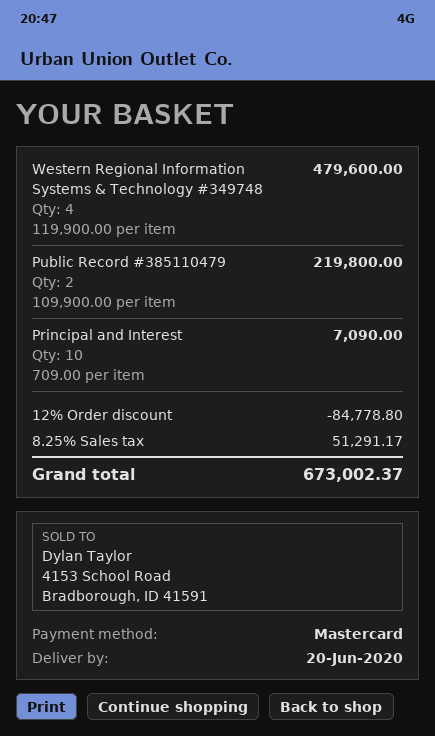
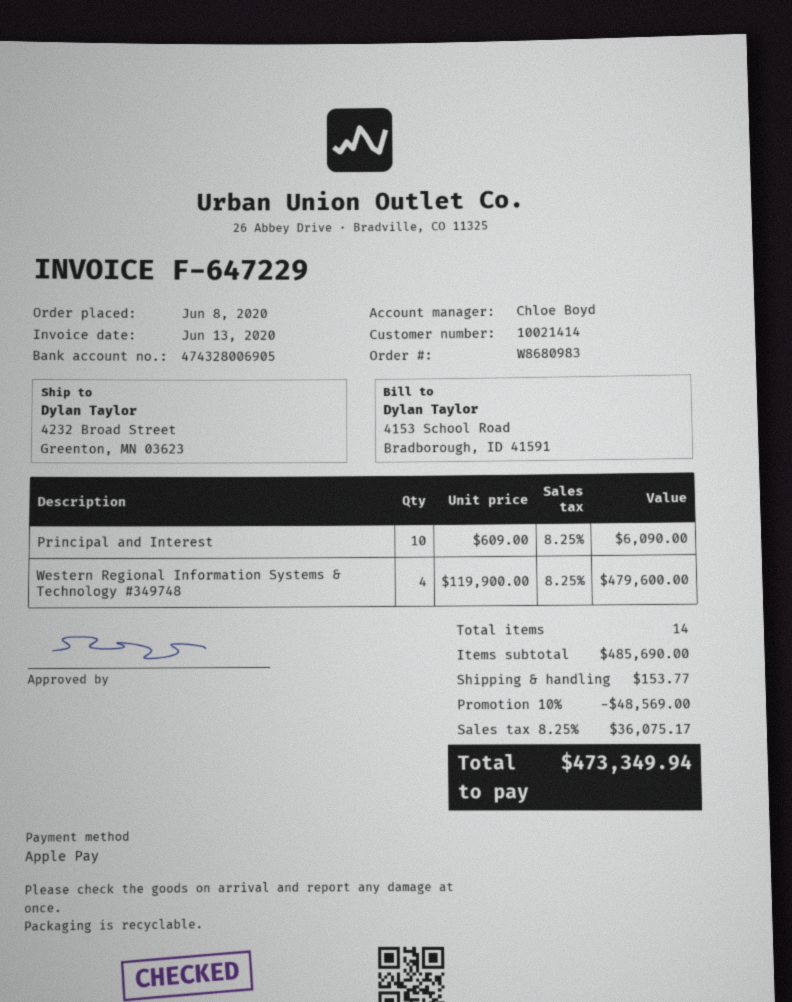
payment method: Mastercard -> Apple Pay
Public Record #385110479: 2 x 109900.00 = 219800.00 -> none
Principal and Interest: 10 x 709.00 = 7090.00 -> 10 x 609.00 = 6090.00
discount: 12% = 84778.80 -> 10% = 48569.00
shipping: none -> 153.77
tax: 8.25% = 51291.17 -> 8.25% = 36075.17
total: 673002.37 -> 473349.94

